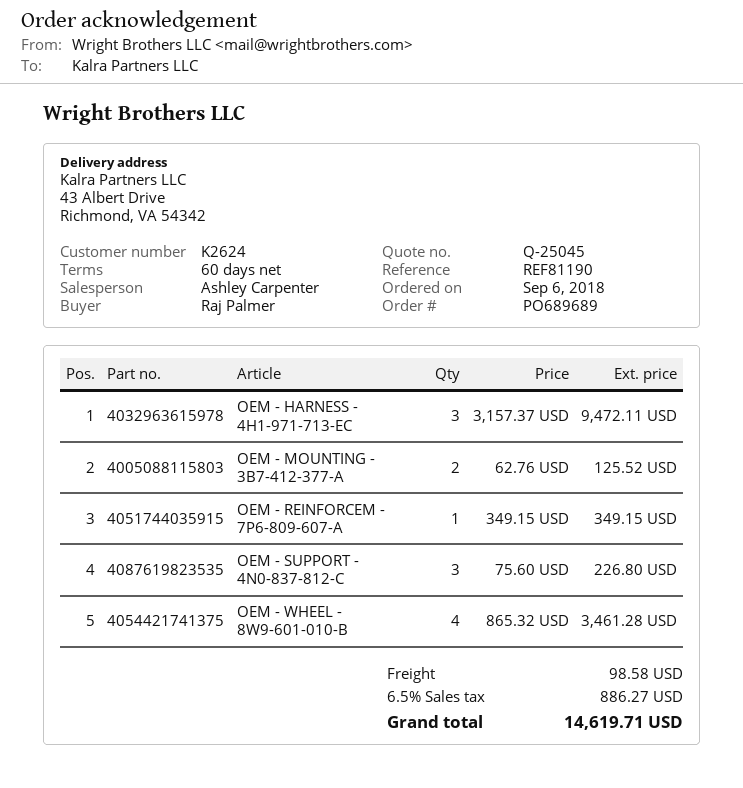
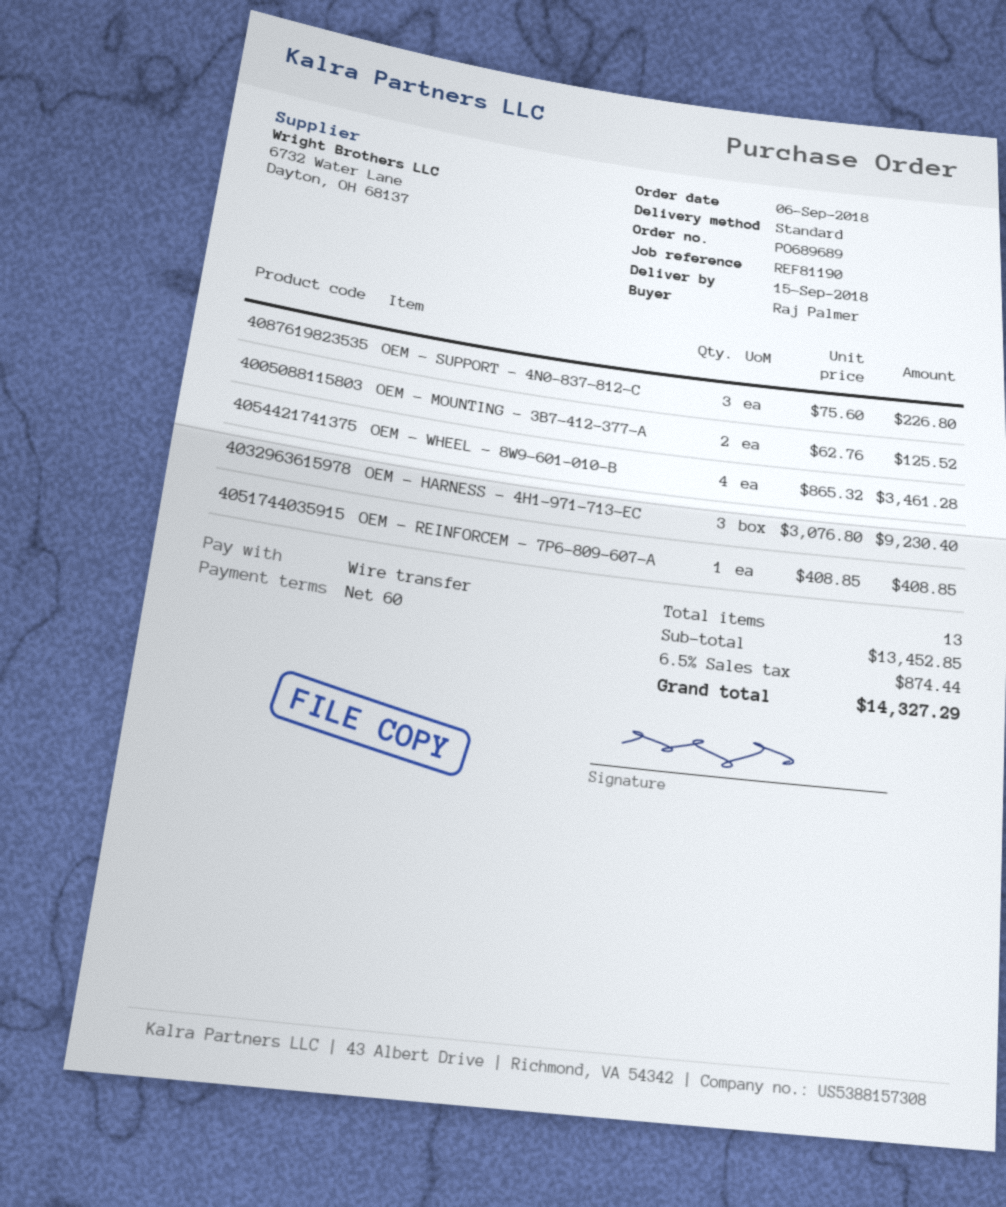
OEM - HARNESS - 4H1-971-713-EC: 3 x 3157.37 = 9472.11 -> 3 x 3076.80 = 9230.40
OEM - REINFORCEM - 7P6-809-607-A: 1 x 349.15 = 349.15 -> 1 x 408.85 = 408.85
shipping: 98.58 -> none
tax: 6.5% = 886.27 -> 6.5% = 874.44
total: 14619.71 -> 14327.29

